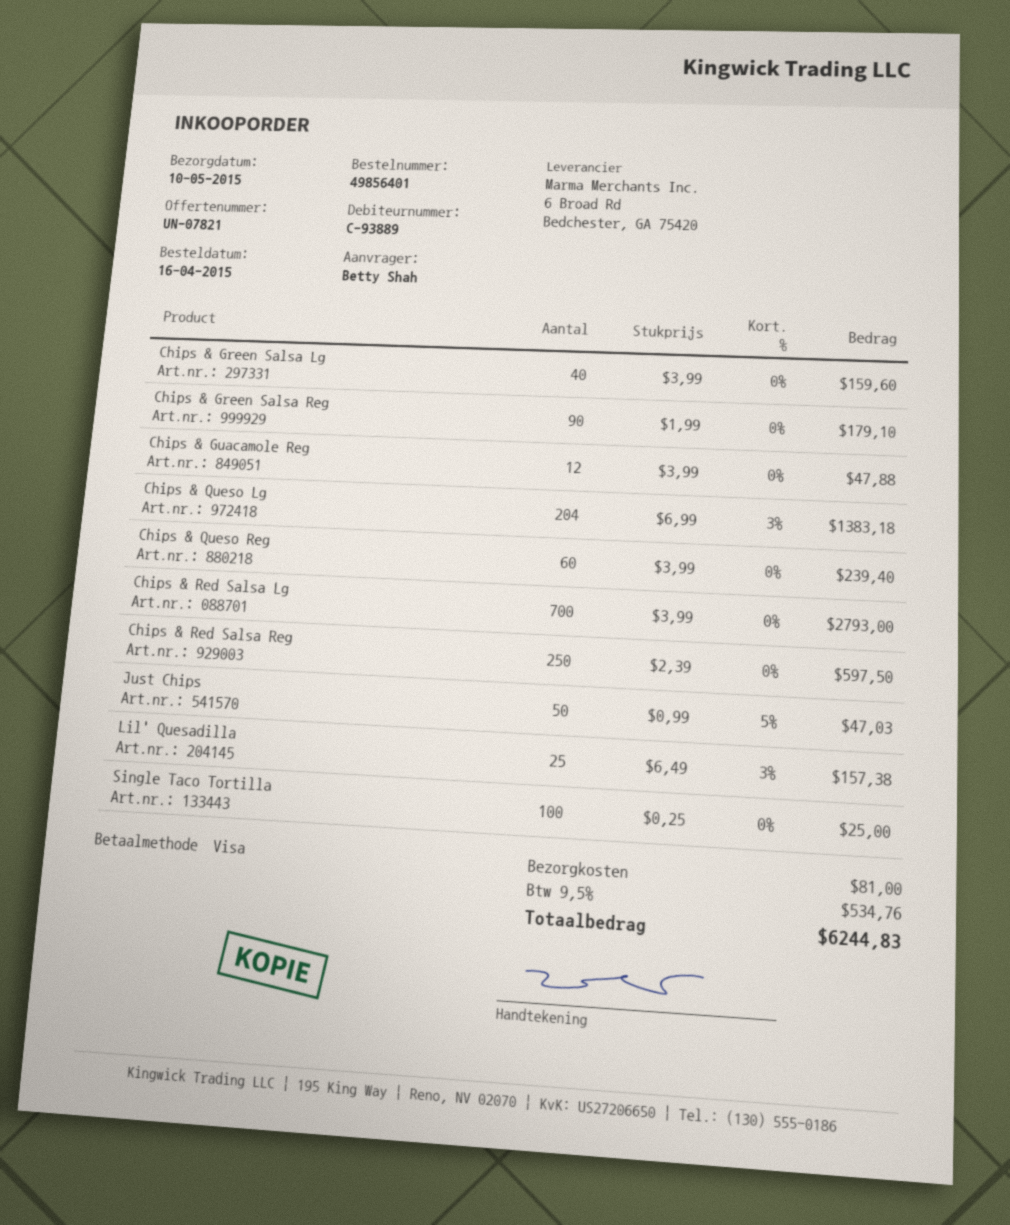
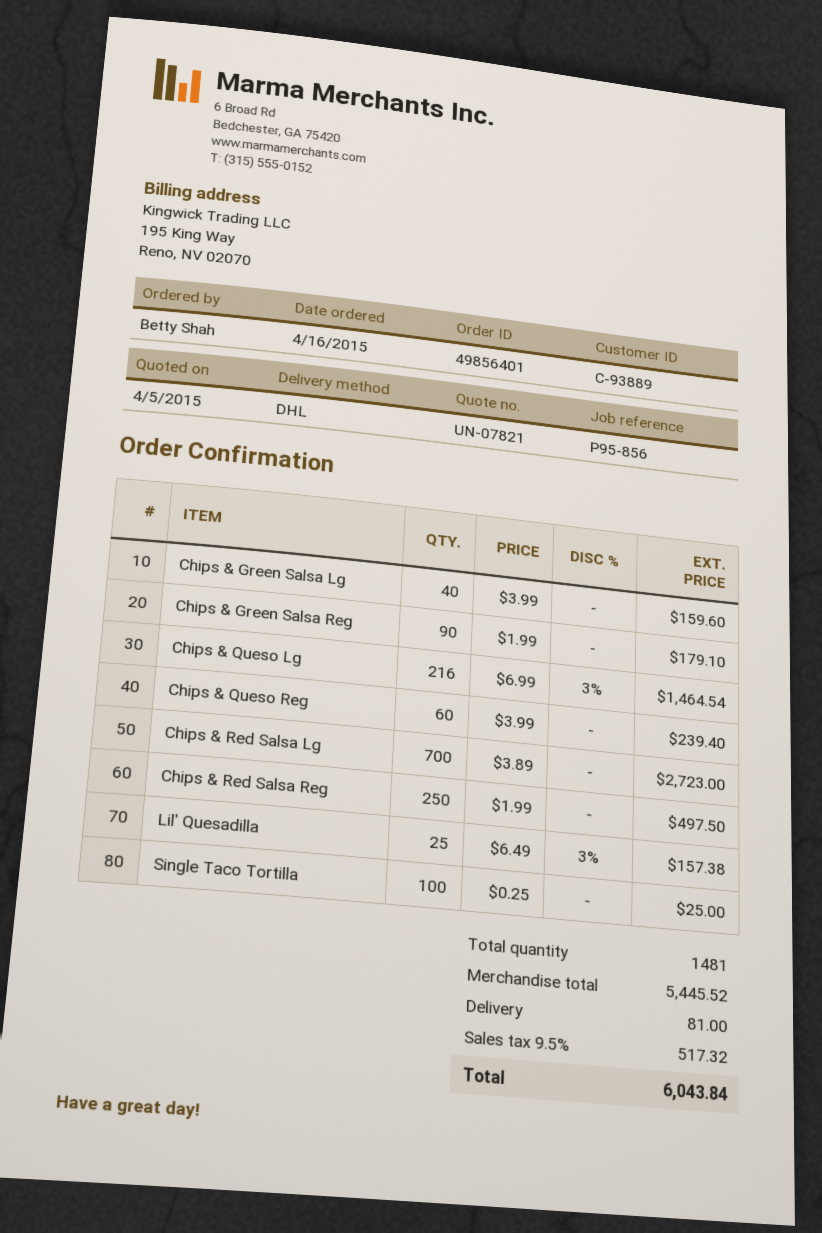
Chips & Guacamole Reg: 12 x 3.99 = 47.88 -> none
Chips & Queso Lg: 204 x 6.99 - 3% = 1383.18 -> 216 x 6.99 - 3% = 1464.54
Chips & Red Salsa Lg: 700 x 3.99 = 2793.00 -> 700 x 3.89 = 2723.00
Chips & Red Salsa Reg: 250 x 2.39 = 597.50 -> 250 x 1.99 = 497.50
Just Chips: 50 x 0.99 - 5% = 47.03 -> none
tax: 9.5% = 534.76 -> 9.5% = 517.32
total: 6244.83 -> 6043.84

